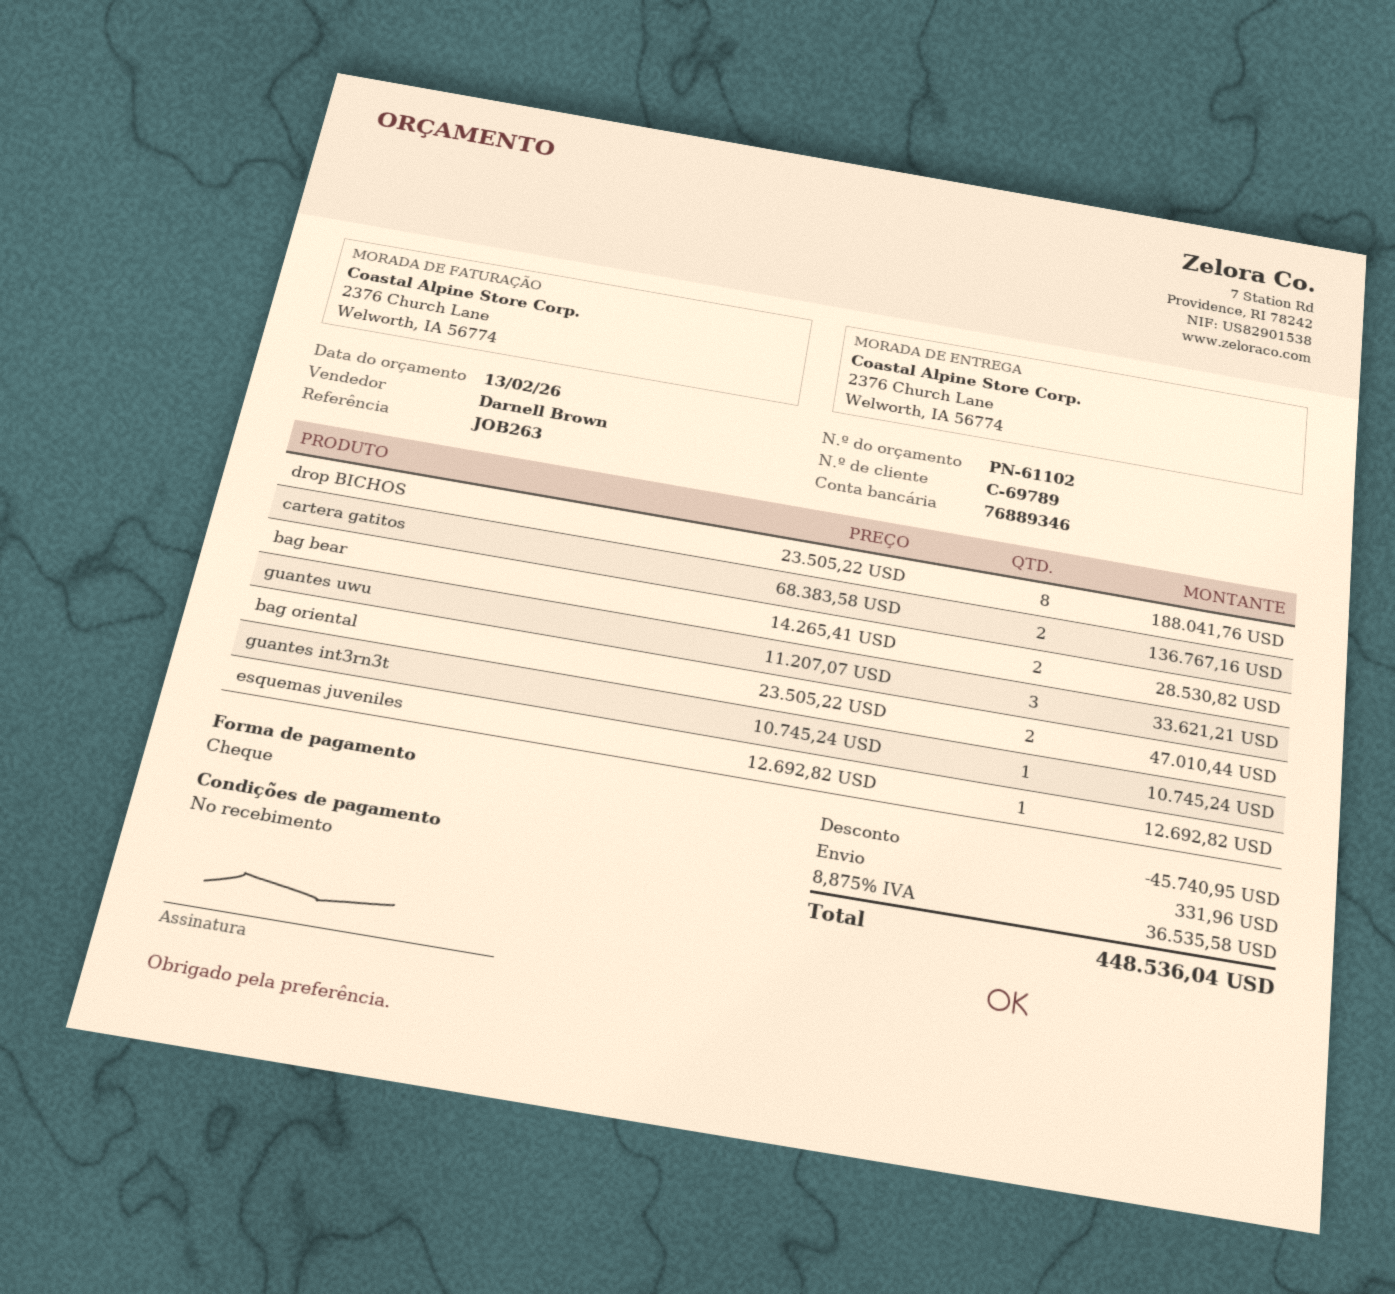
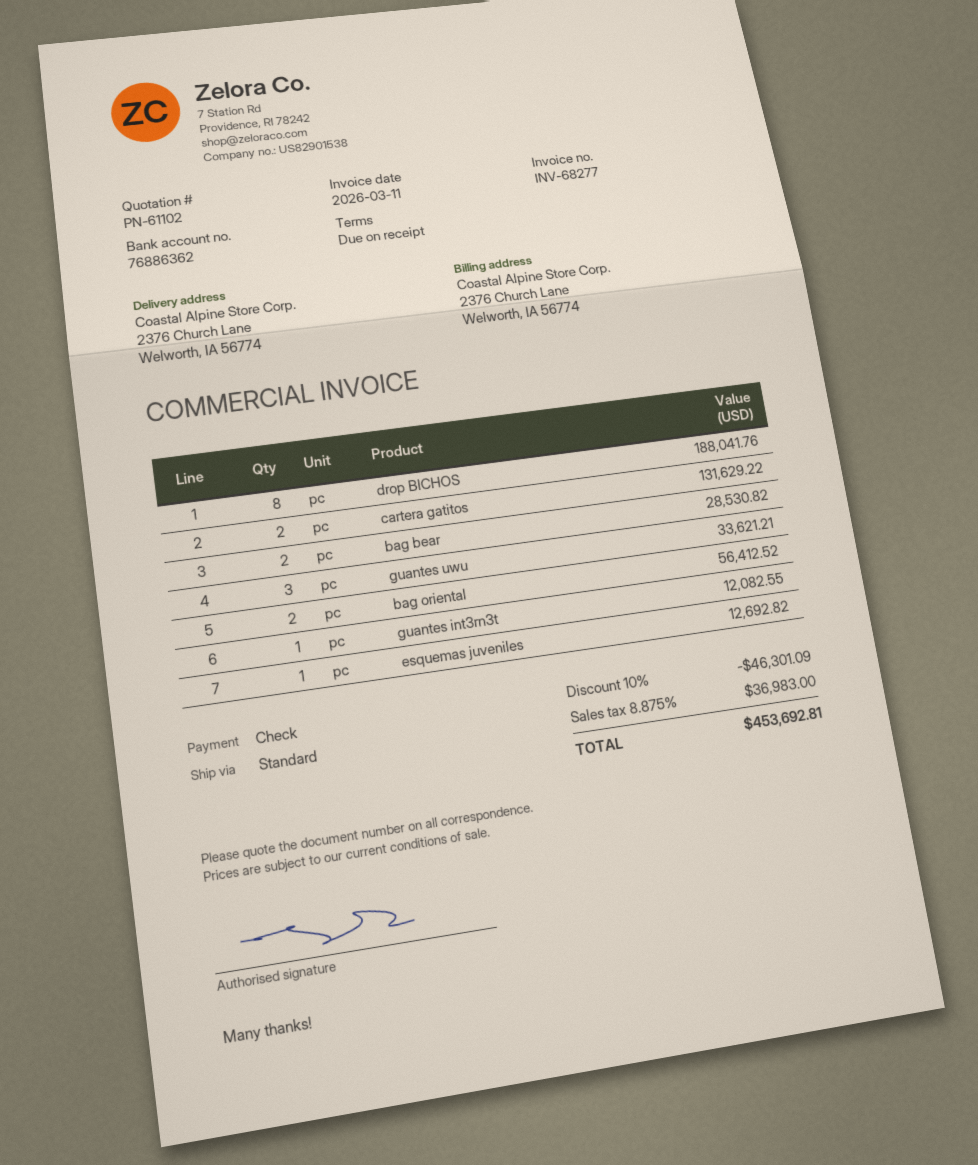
bank account: 76889346 -> 76886362
cartera gatitos: 2 for 136767.16 -> 2 for 131629.22
bag oriental: 2 for 47010.44 -> 2 for 56412.52
guantes int3rn3t: 1 for 10745.24 -> 1 for 12082.55
discount: 45740.95 -> 46301.09
shipping: 331.96 -> none
tax: 8.875% = 36535.58 -> 8.875% = 36983.00
total: 448536.04 -> 453692.81

